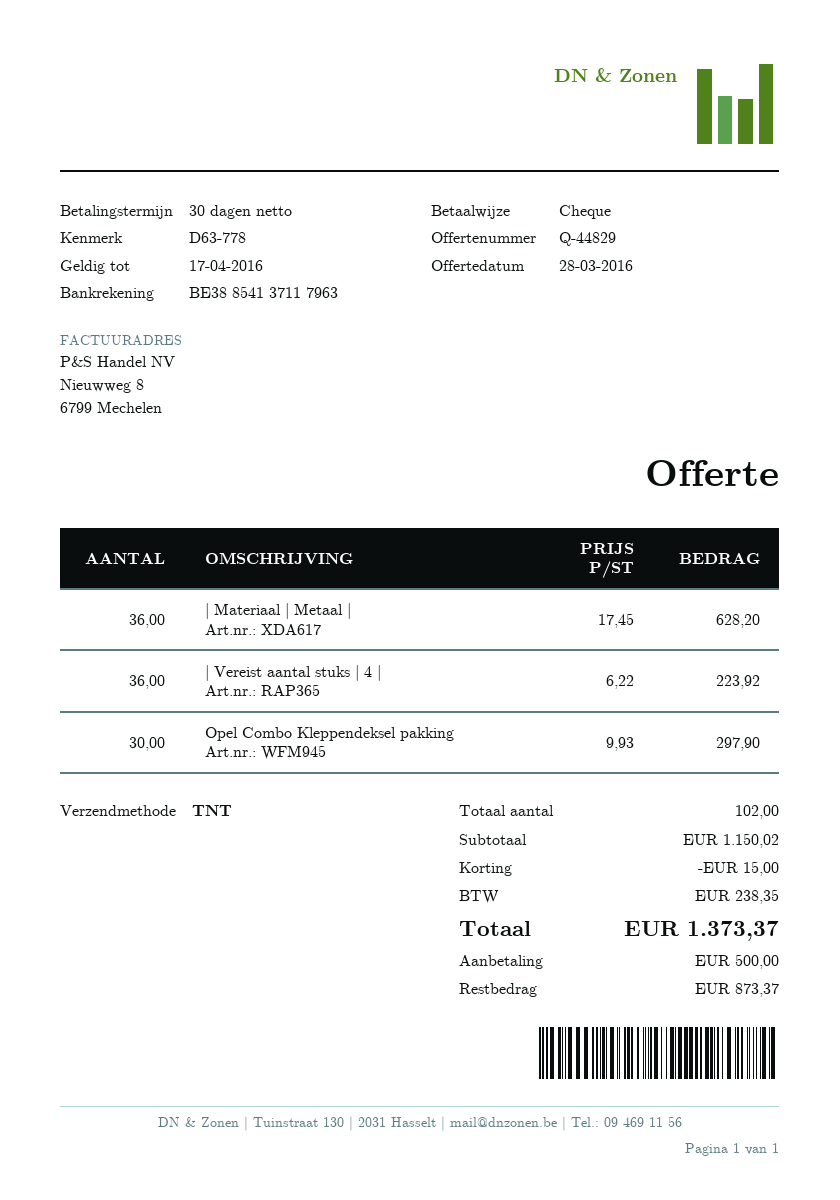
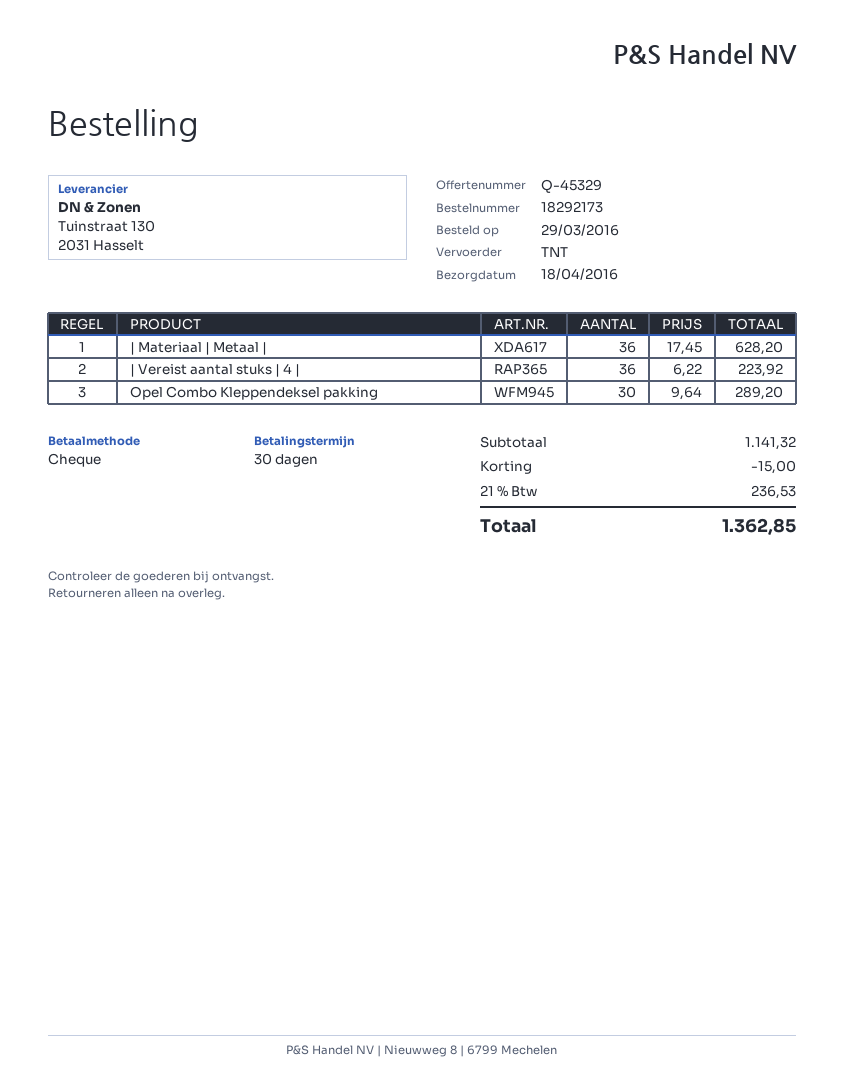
quote number: Q-44829 -> Q-45329
Opel Combo Kleppendeksel pakking: 30 x 9.93 = 297.90 -> 30 x 9.64 = 289.20
subtotal: 1150.02 -> 1141.32
tax: 238.35 -> 236.53
total: 1373.37 -> 1362.85

